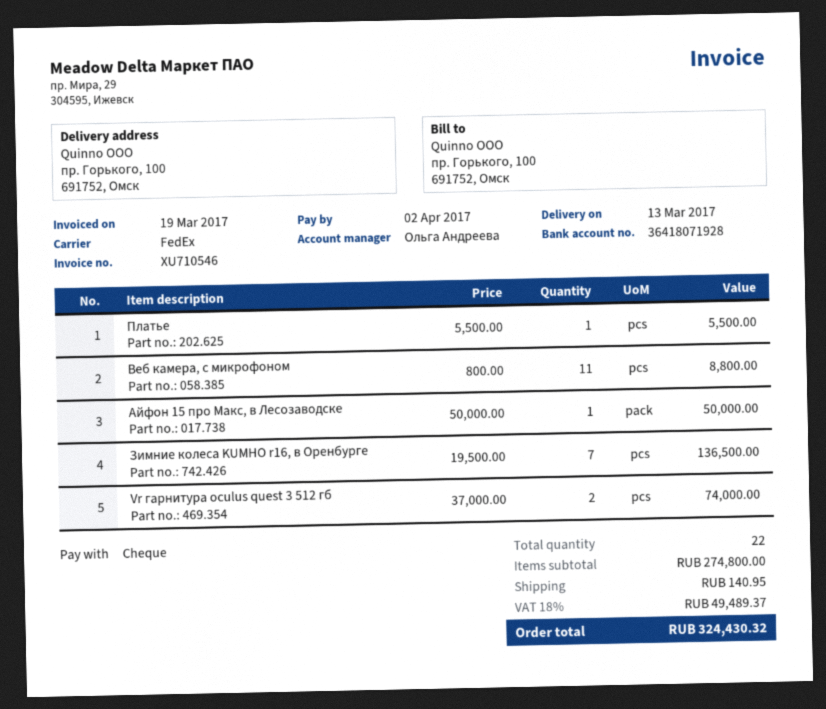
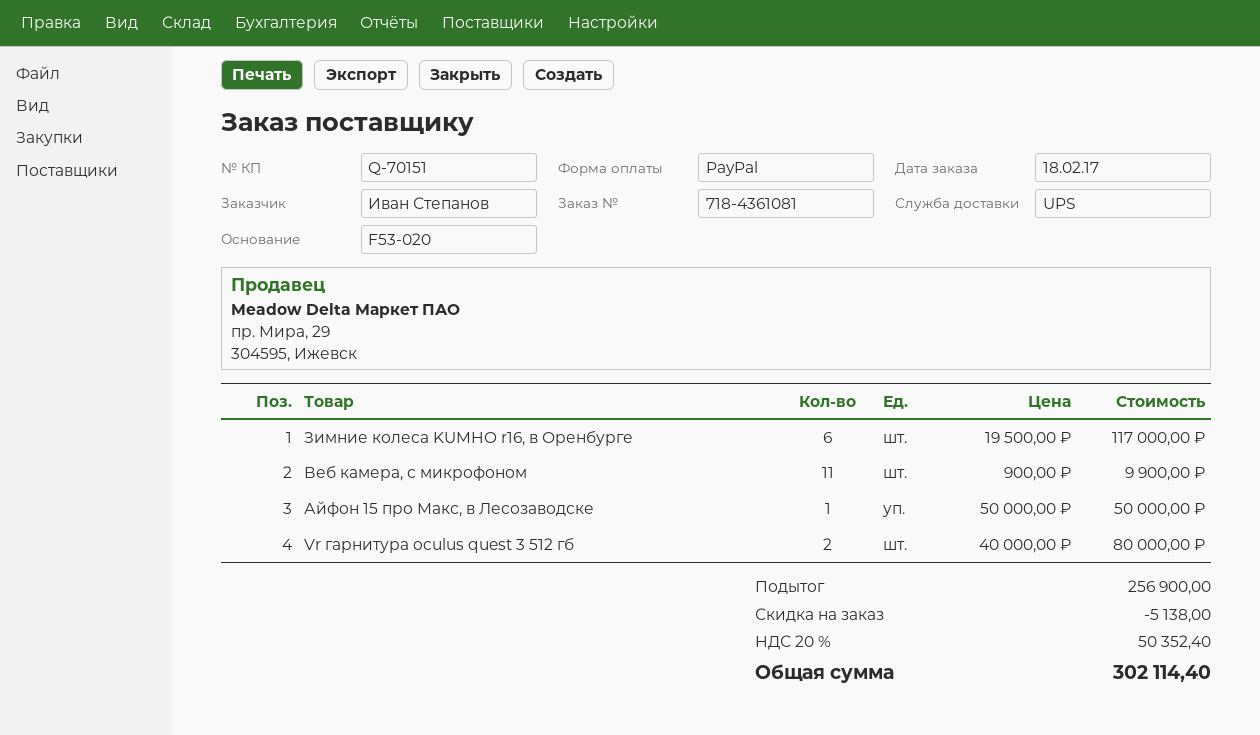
payment method: cheque -> PayPal
shipping method: FedEx -> UPS
Платье: 1 x 5500.00 = 5500.00 -> none
Веб камера, с микрофоном: 11 x 800.00 = 8800.00 -> 11 x 900.00 = 9900.00
Зимние колеса KUMHO r16, в Оренбурге: 7 x 19500.00 = 136500.00 -> 6 x 19500.00 = 117000.00
Vr гарнитура oculus quest 3 512 гб: 2 x 37000.00 = 74000.00 -> 2 x 40000.00 = 80000.00
subtotal: 274800.00 -> 256900.00
discount: none -> 5138.00
shipping: 140.95 -> none
tax: 18% = 49489.37 -> 20% = 50352.40
total: 324430.32 -> 302114.40

